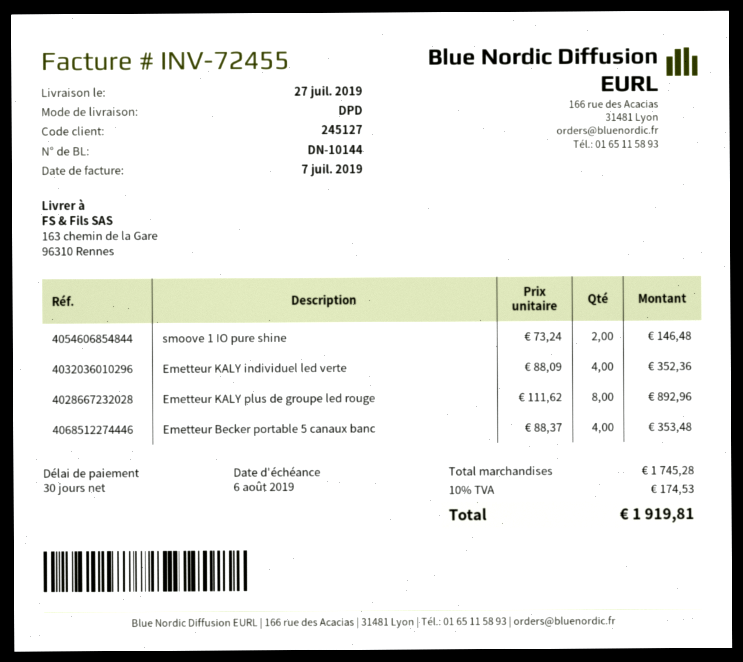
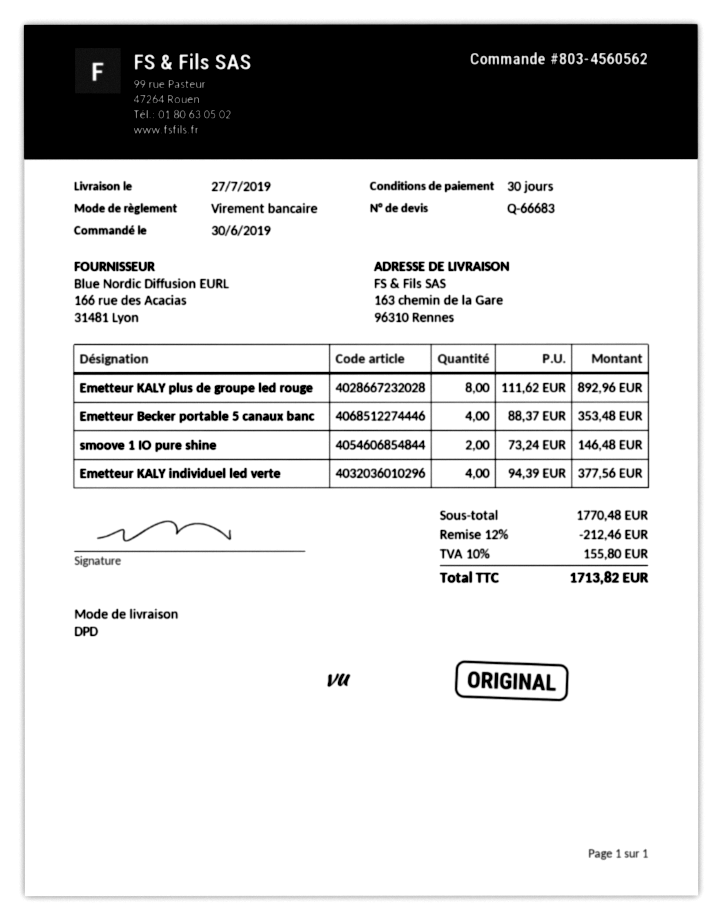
Emetteur KALY individuel led verte: 4 x 88.09 = 352.36 -> 4 x 94.39 = 377.56
subtotal: 1745.28 -> 1770.48
discount: none -> 12% = 212.46
tax: 10% = 174.53 -> 10% = 155.80
total: 1919.81 -> 1713.82

